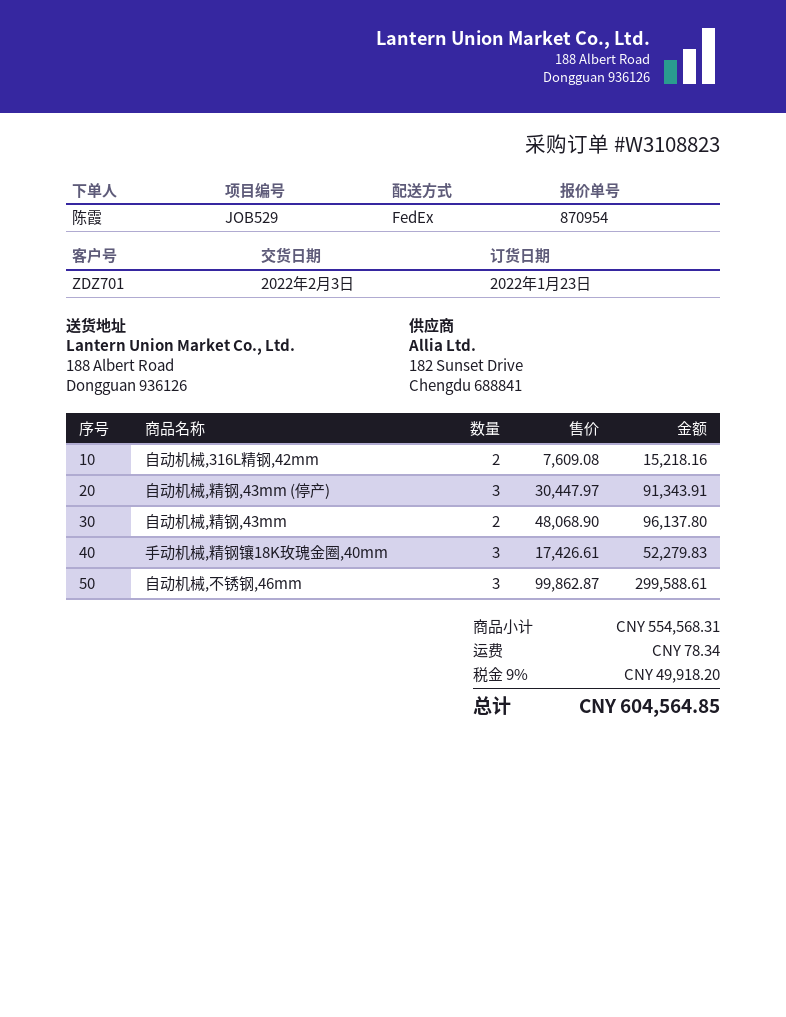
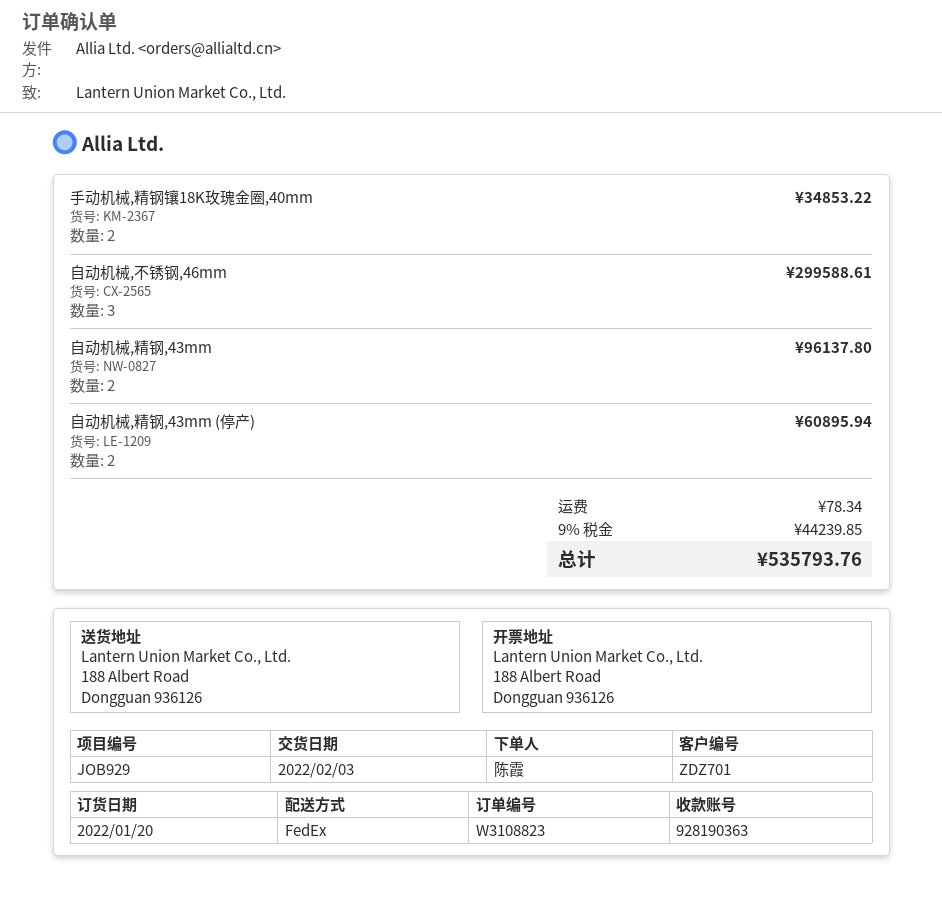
order date: 2022-01-23 -> 2022-01-20
reference: JOB529 -> JOB929
自动机械,316L精钢,42mm: 2 for 15218.16 -> none
自动机械,精钢,43mm (停产): 3 for 91343.91 -> 2 for 60895.94
手动机械,精钢镶18K玫瑰金圈,40mm: 3 for 52279.83 -> 2 for 34853.22
tax: 9% = 49918.20 -> 9% = 44239.85
total: 604564.85 -> 535793.76

